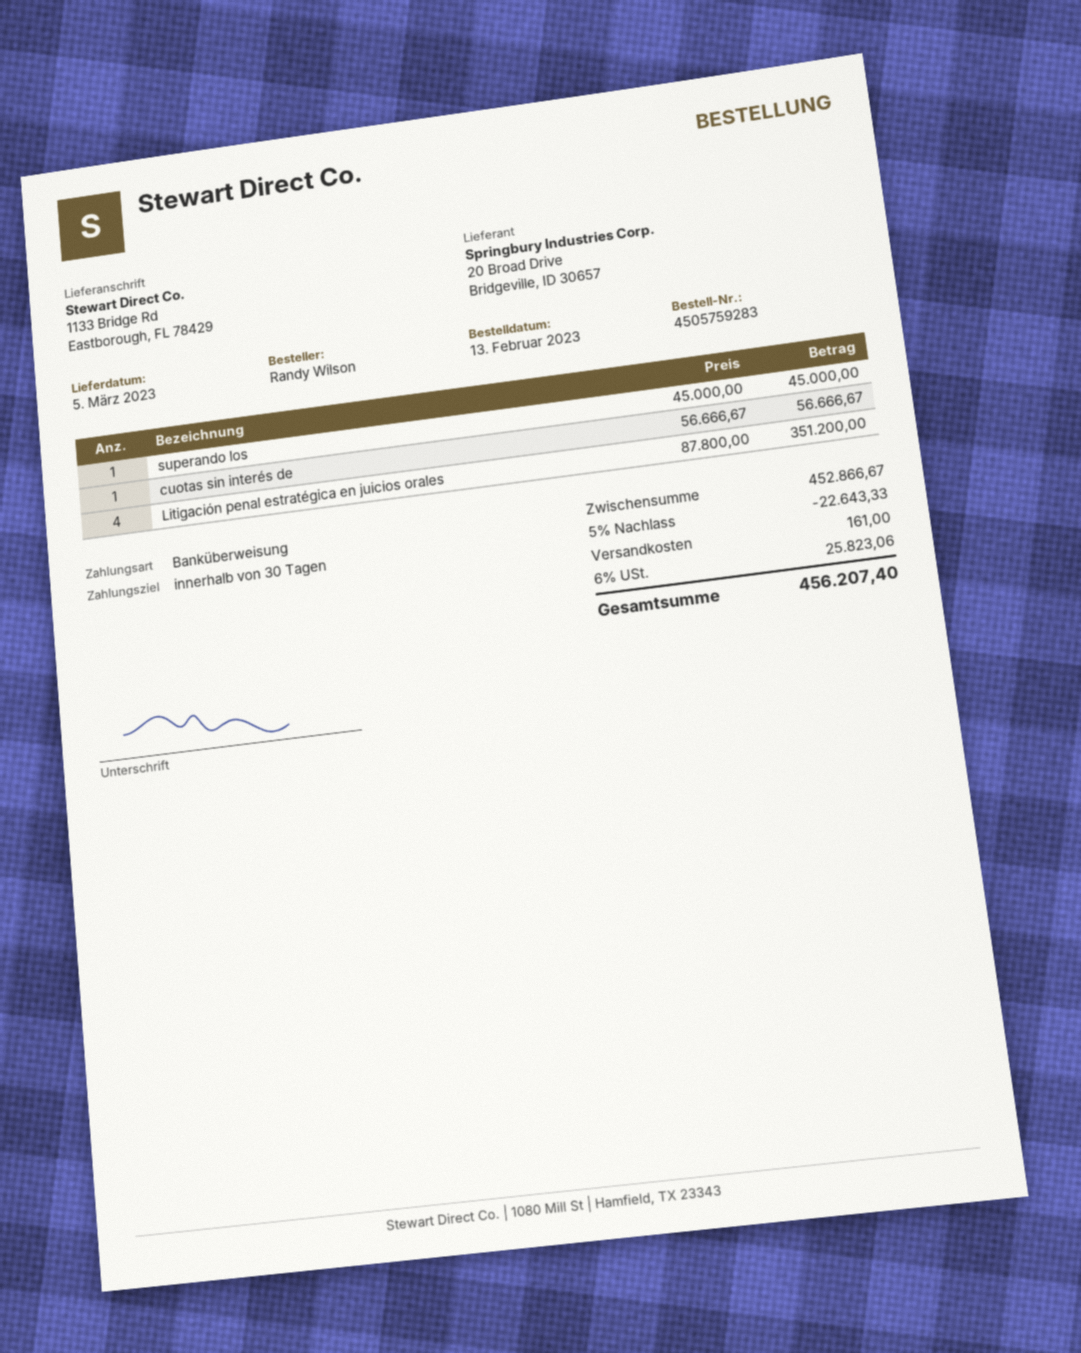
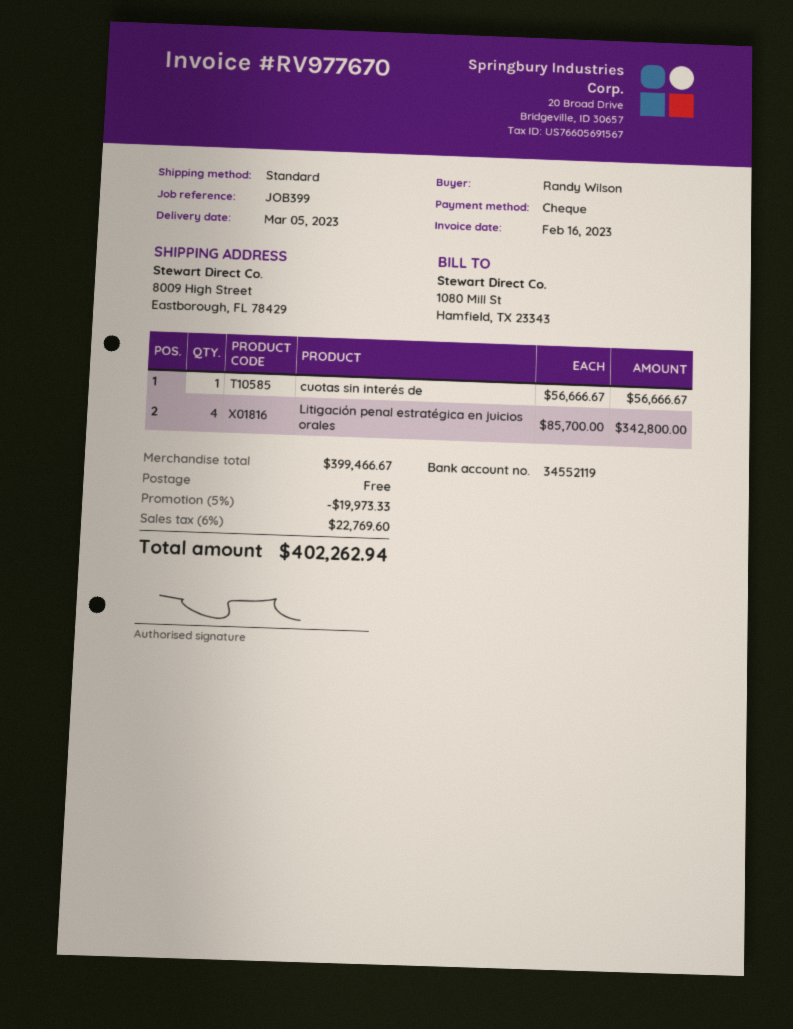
payment method: bank transfer -> cheque
ship to: 1133 Bridge Rd, Eastborough, FL 78429 -> 8009 High Street, Eastborough, FL 78429
superando los: 1 x 45000.00 = 45000.00 -> none
Litigación penal estratégica en juicios orales: 4 x 87800.00 = 351200.00 -> 4 x 85700.00 = 342800.00
subtotal: 452866.67 -> 399466.67
discount: 5% = 22643.33 -> 5% = 19973.33
shipping: 161.00 -> 0.00
tax: 6% = 25823.06 -> 6% = 22769.60
total: 456207.40 -> 402262.94

